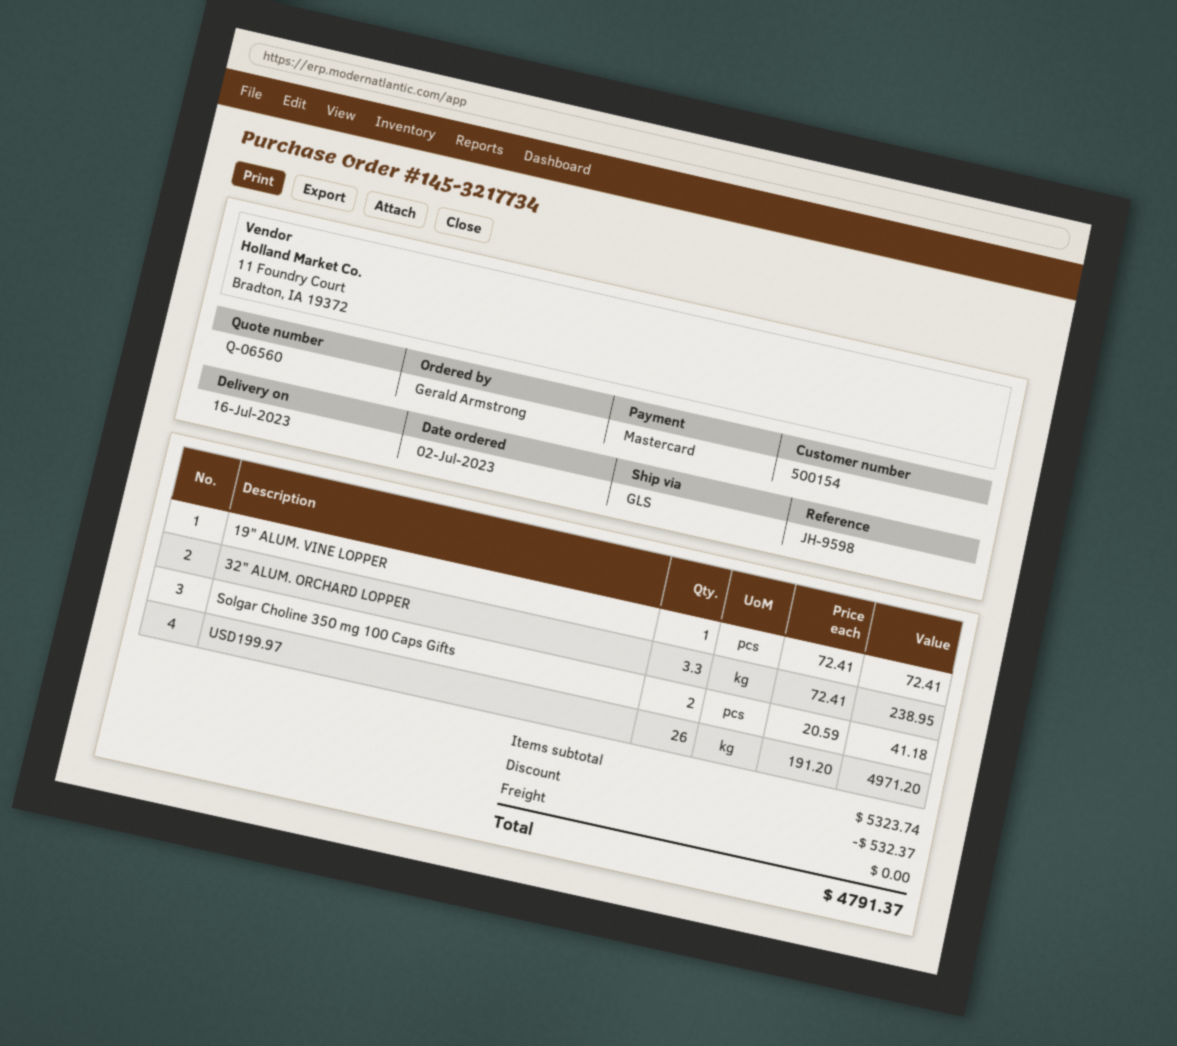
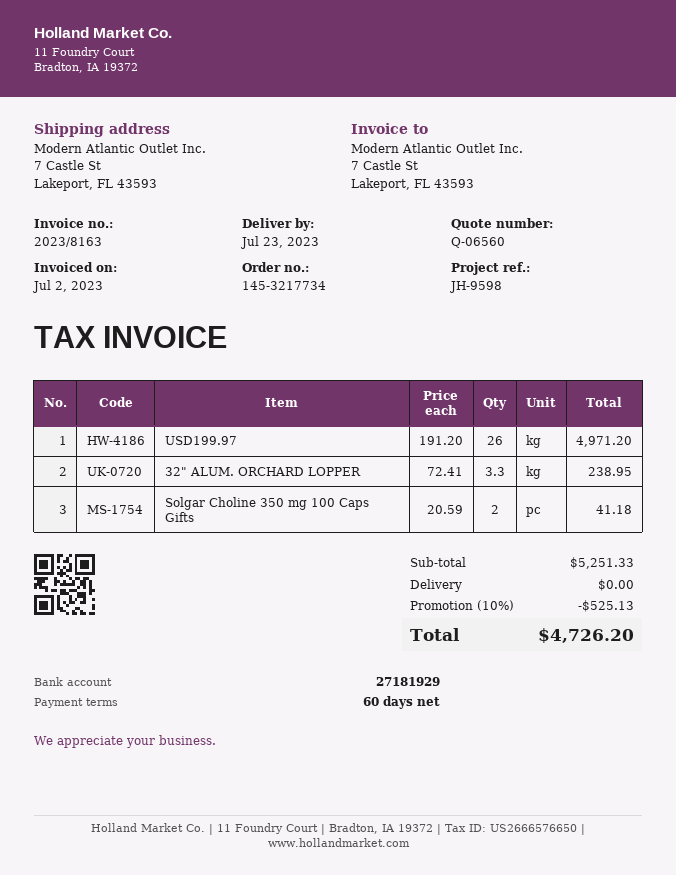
delivery date: 2023-07-16 -> 2023-07-23
19" ALUM. VINE LOPPER: 1 x 72.41 = 72.41 -> none
subtotal: 5323.74 -> 5251.33
discount: 532.37 -> 525.13
total: 4791.37 -> 4726.20

